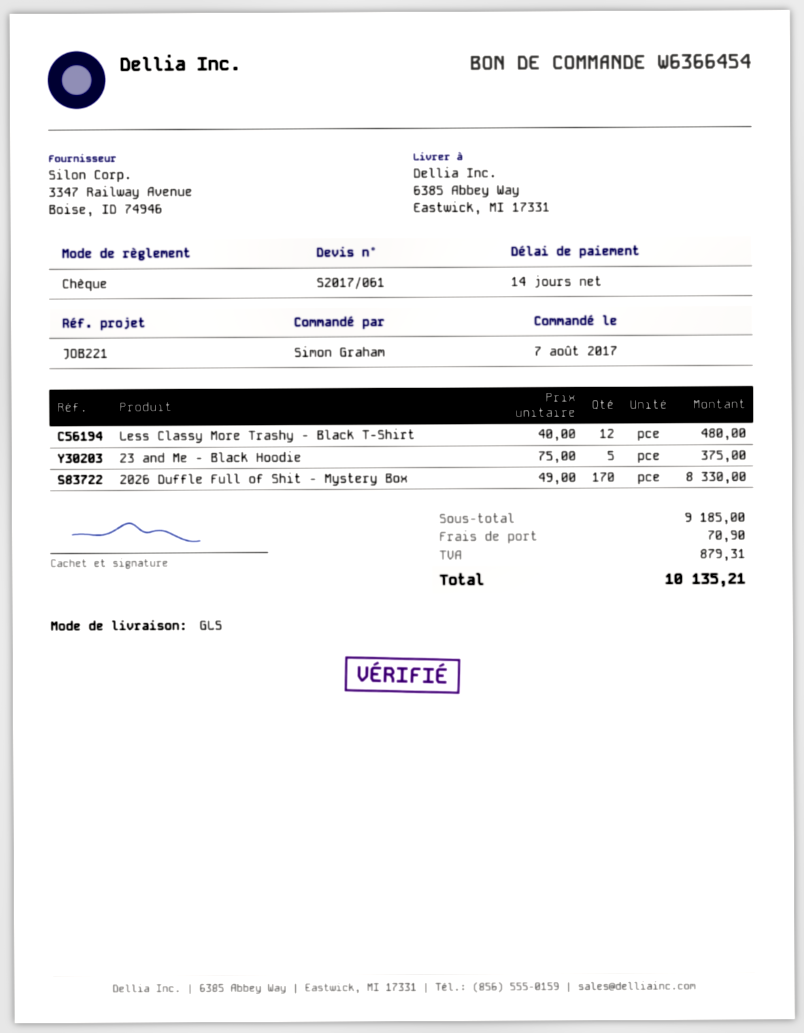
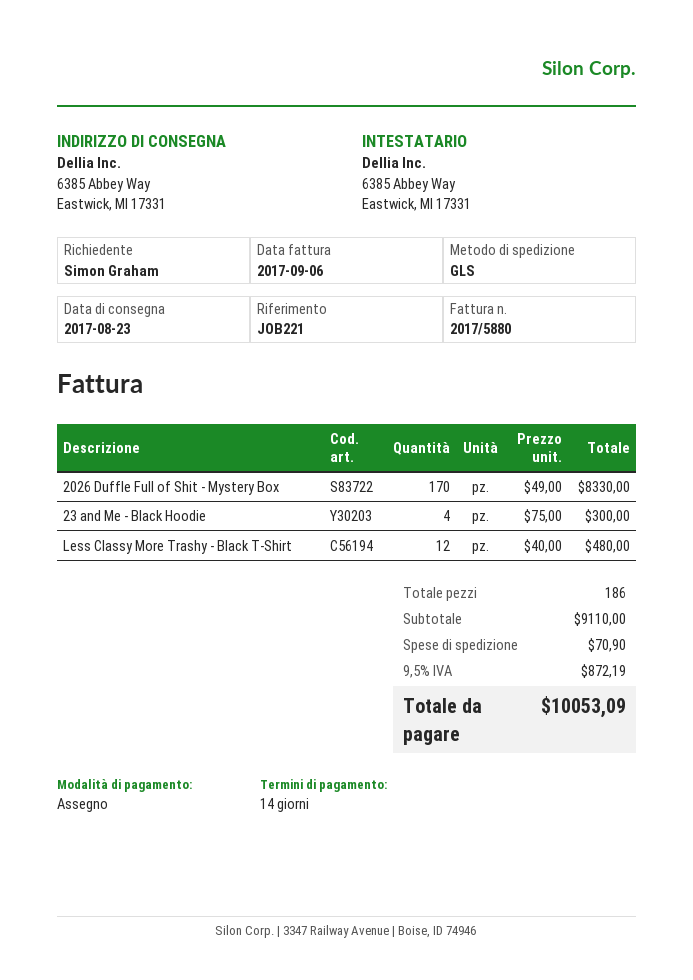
23 and Me - Black Hoodie: 5 x 75.00 = 375.00 -> 4 x 75.00 = 300.00
subtotal: 9185.00 -> 9110.00
tax: 879.31 -> 872.19
total: 10135.21 -> 10053.09

